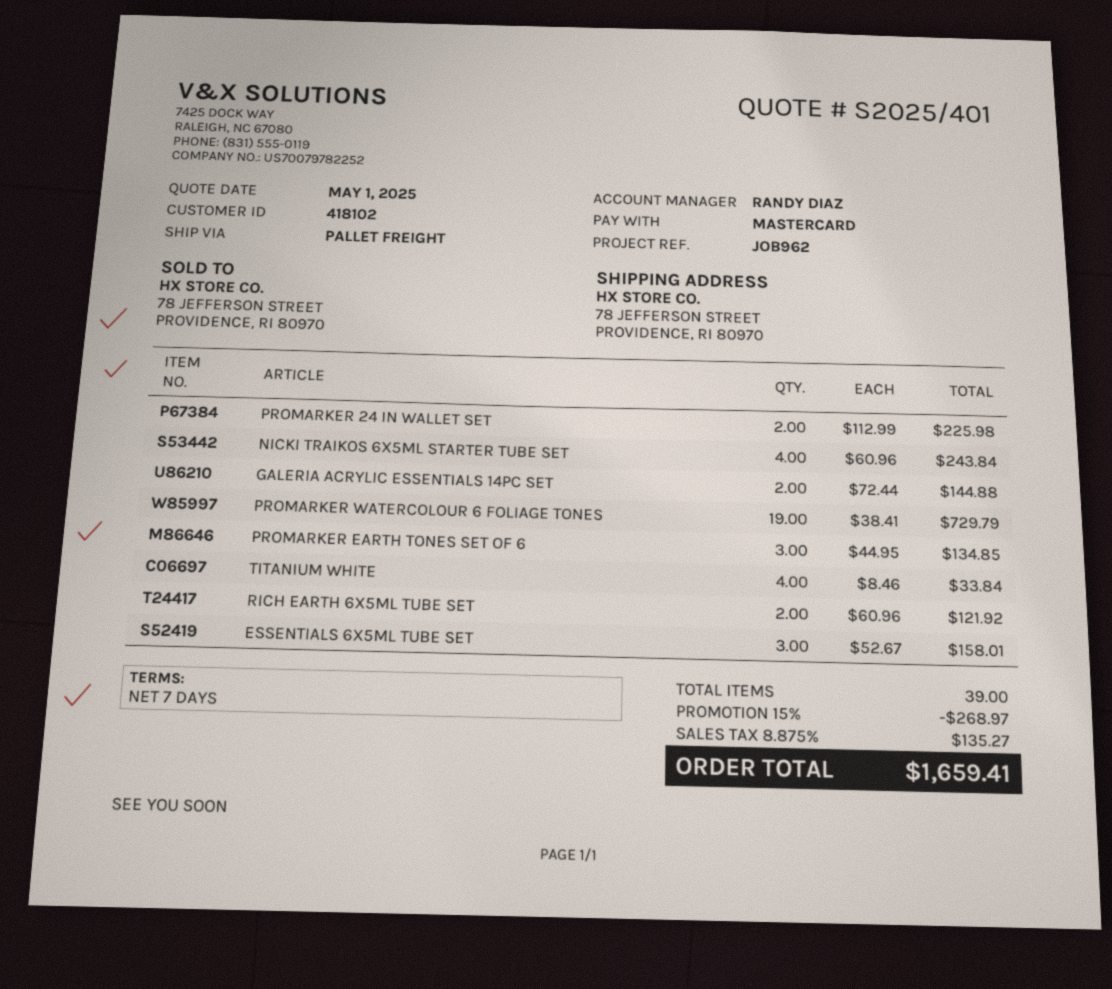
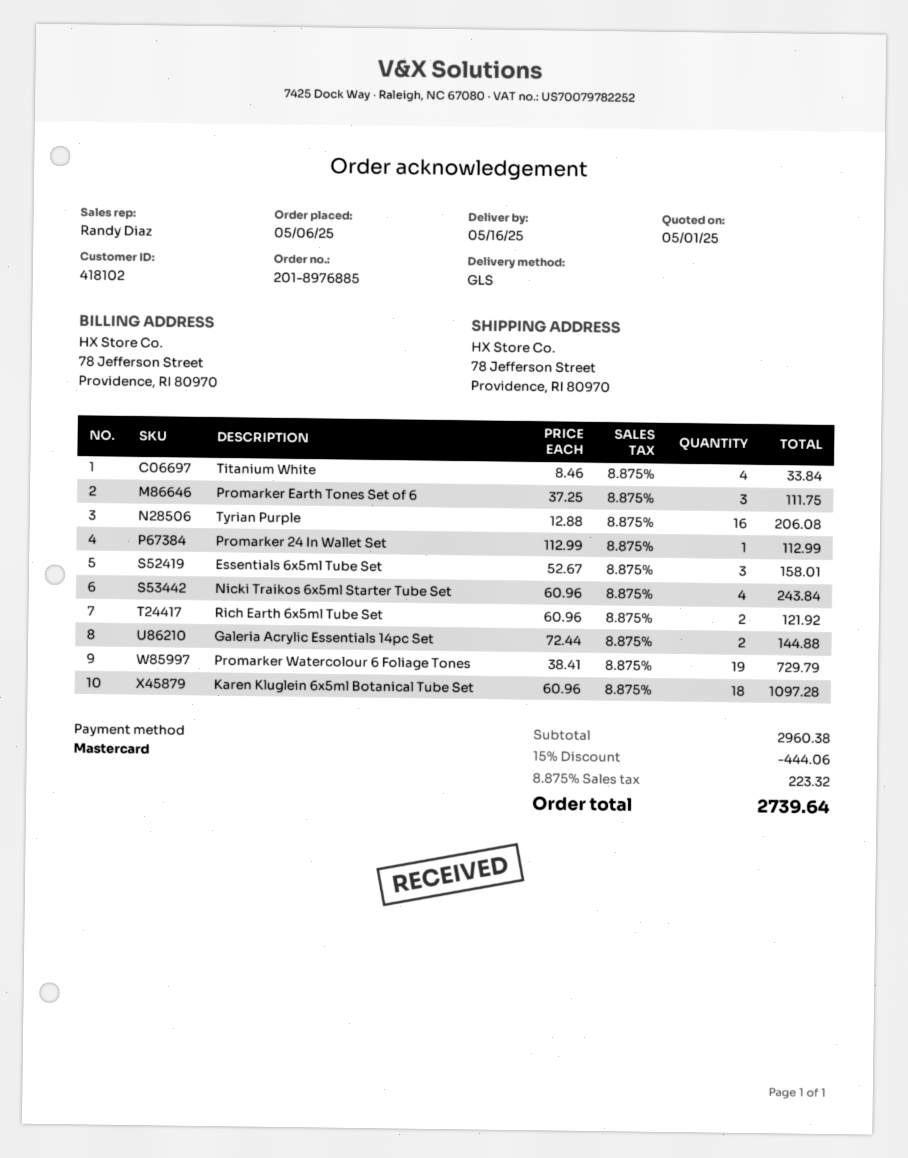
shipping method: pallet freight -> GLS
PROMARKER 24 IN WALLET SET: 2 x 112.99 = 225.98 -> 1 x 112.99 = 112.99
PROMARKER EARTH TONES SET OF 6: 3 x 44.95 = 134.85 -> 3 x 37.25 = 111.75
Tyrian Purple: none -> 16 x 12.88 = 206.08
Karen Kluglein 6x5ml Botanical Tube Set: none -> 18 x 60.96 = 1097.28
discount: 15% = 268.97 -> 15% = 444.06
tax: 8.875% = 135.27 -> 8.875% = 223.32
total: 1659.41 -> 2739.64

